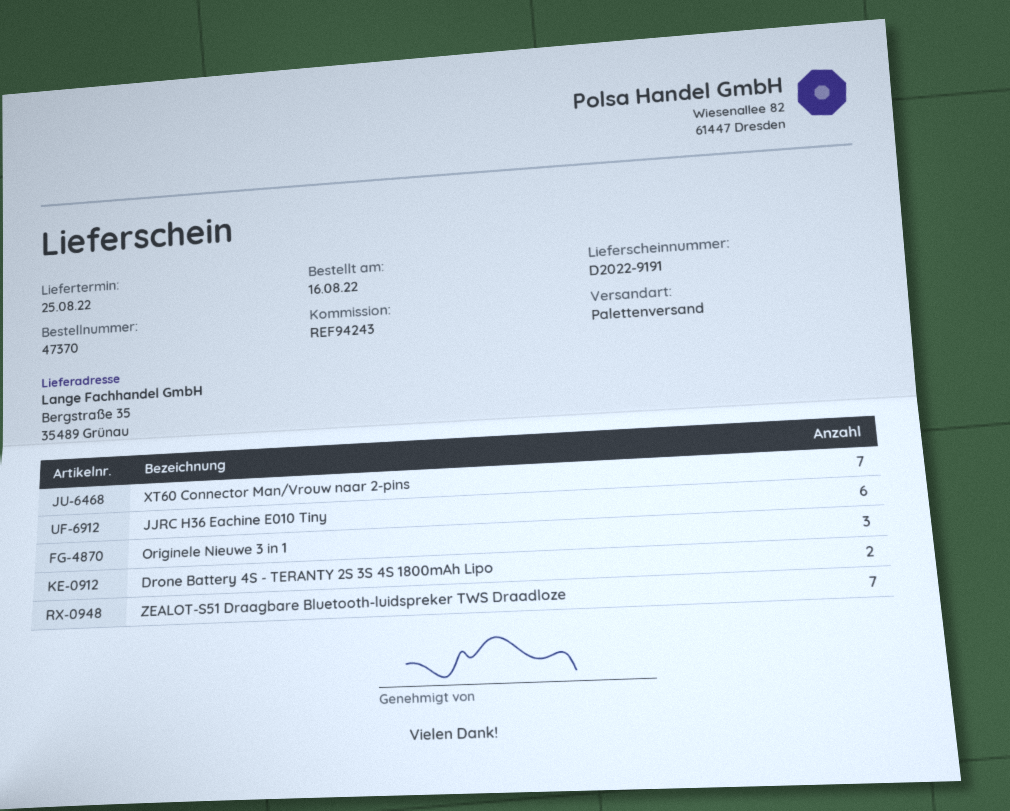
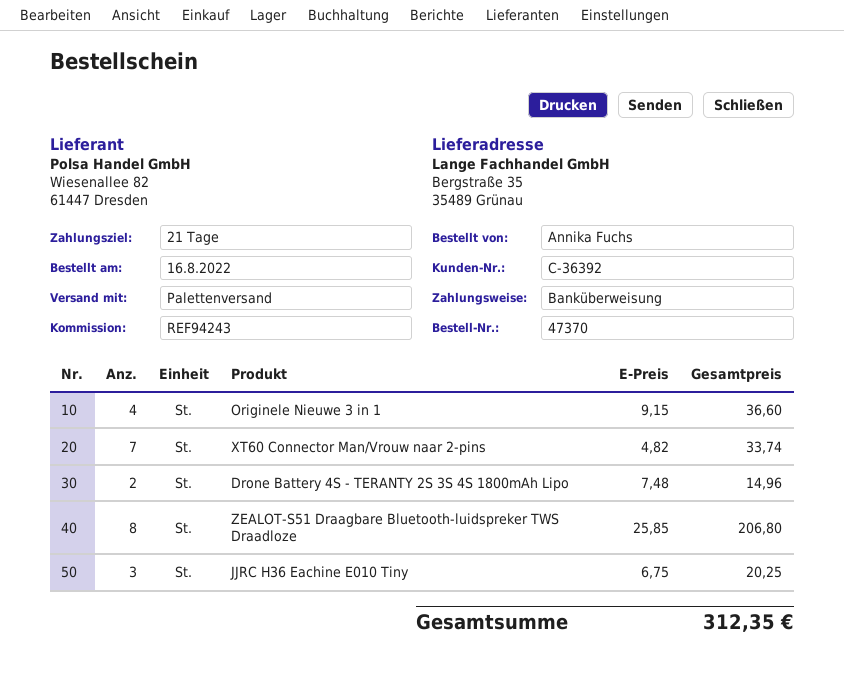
JJRC H36 Eachine E010 Tiny: 6 -> 3
Originele Nieuwe 3 in 1: 3 -> 4
ZEALOT-S51 Draagbare Bluetooth-luidspreker TWS Draadloze: 7 -> 8

